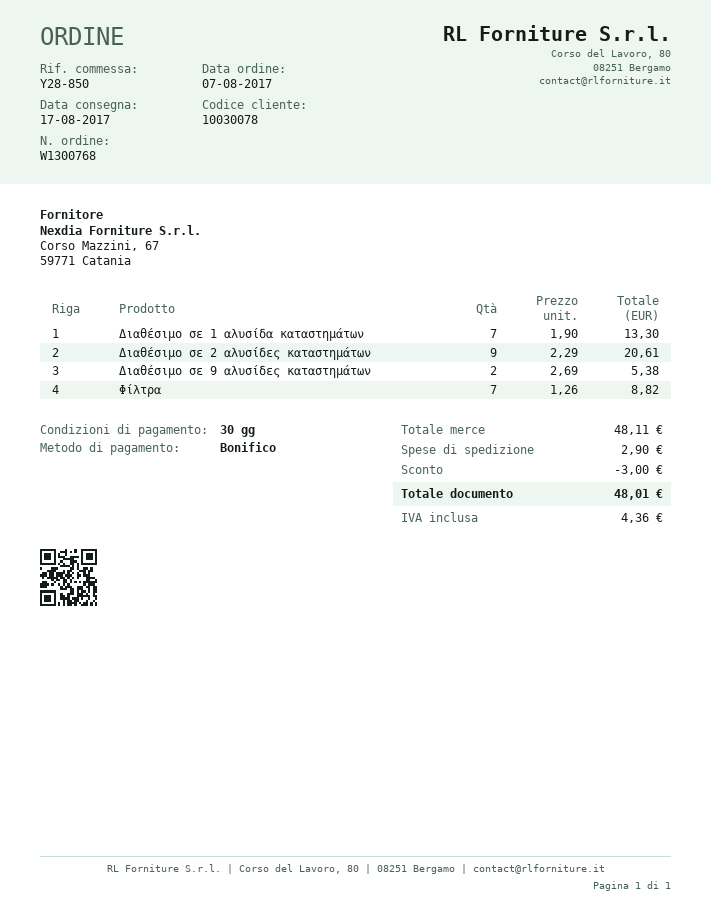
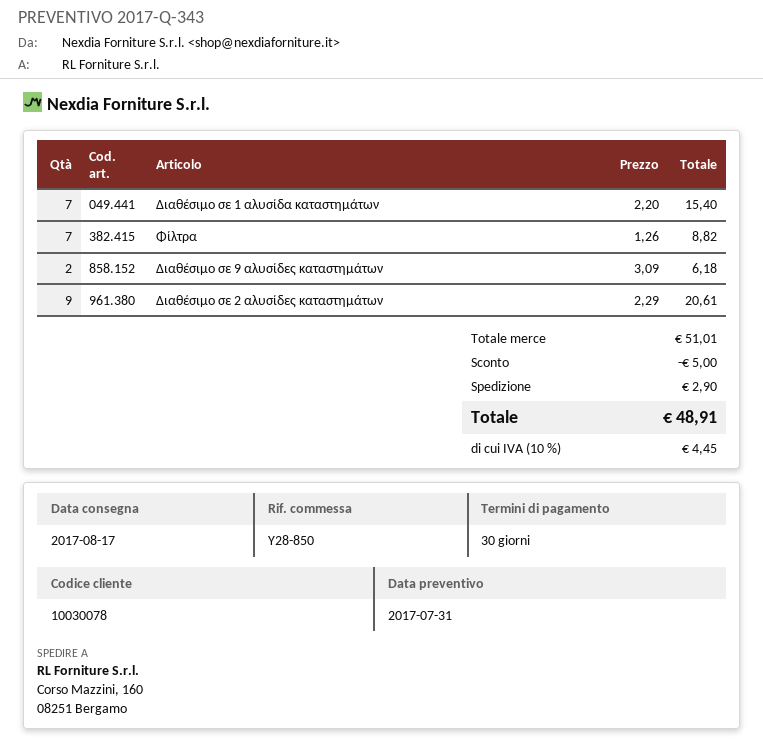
Διαθέσιμο σε 1 αλυσίδα καταστημάτων: 7 x 1.90 = 13.30 -> 7 x 2.20 = 15.40
Διαθέσιμο σε 9 αλυσίδες καταστημάτων: 2 x 2.69 = 5.38 -> 2 x 3.09 = 6.18
subtotal: 48.11 -> 51.01
discount: 3.00 -> 5.00
tax: 4.36 -> 4.45
total: 48.01 -> 48.91

